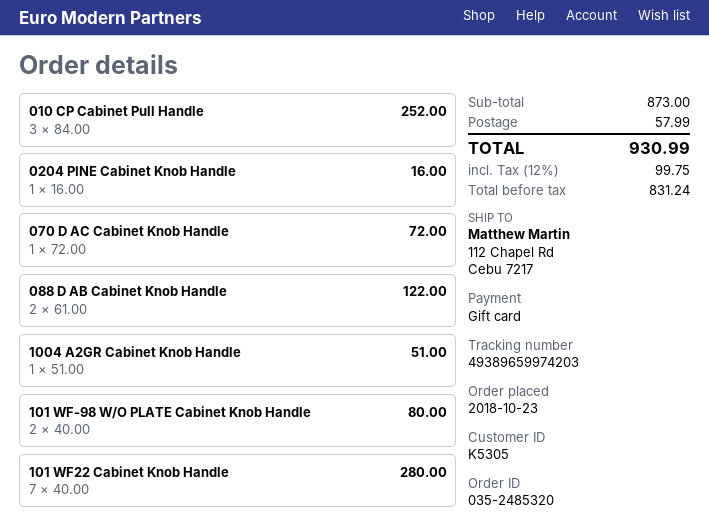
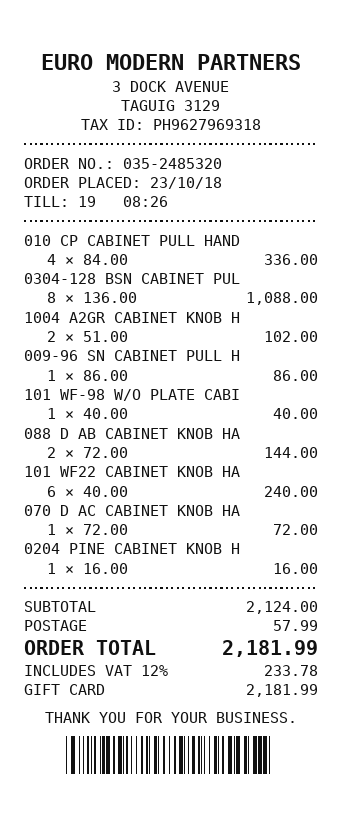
010 CP Cabinet Pull Handle: 3 x 84.00 = 252.00 -> 4 x 84.00 = 336.00
088 D AB Cabinet Knob Handle: 2 x 61.00 = 122.00 -> 2 x 72.00 = 144.00
1004 A2GR Cabinet Knob Handle: 1 x 51.00 = 51.00 -> 2 x 51.00 = 102.00
101 WF-98 W/O PLATE Cabinet Knob Handle: 2 x 40.00 = 80.00 -> 1 x 40.00 = 40.00
101 WF22 Cabinet Knob Handle: 7 x 40.00 = 280.00 -> 6 x 40.00 = 240.00
0304-128 BSN CABINET PUL: none -> 8 x 136.00 = 1088.00
009-96 SN CABINET PULL H: none -> 1 x 86.00 = 86.00
subtotal: 873.00 -> 2124.00
tax: 12% = 99.75 -> 12% = 233.78
total: 930.99 -> 2181.99

